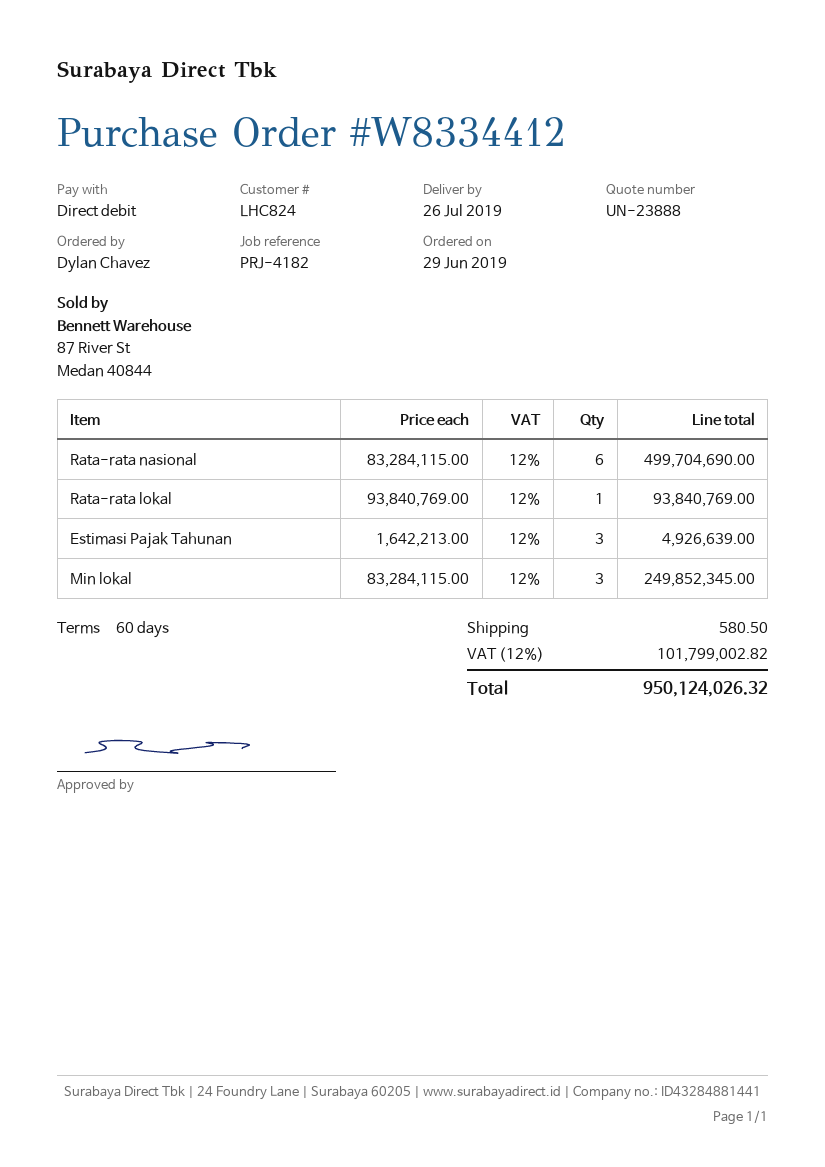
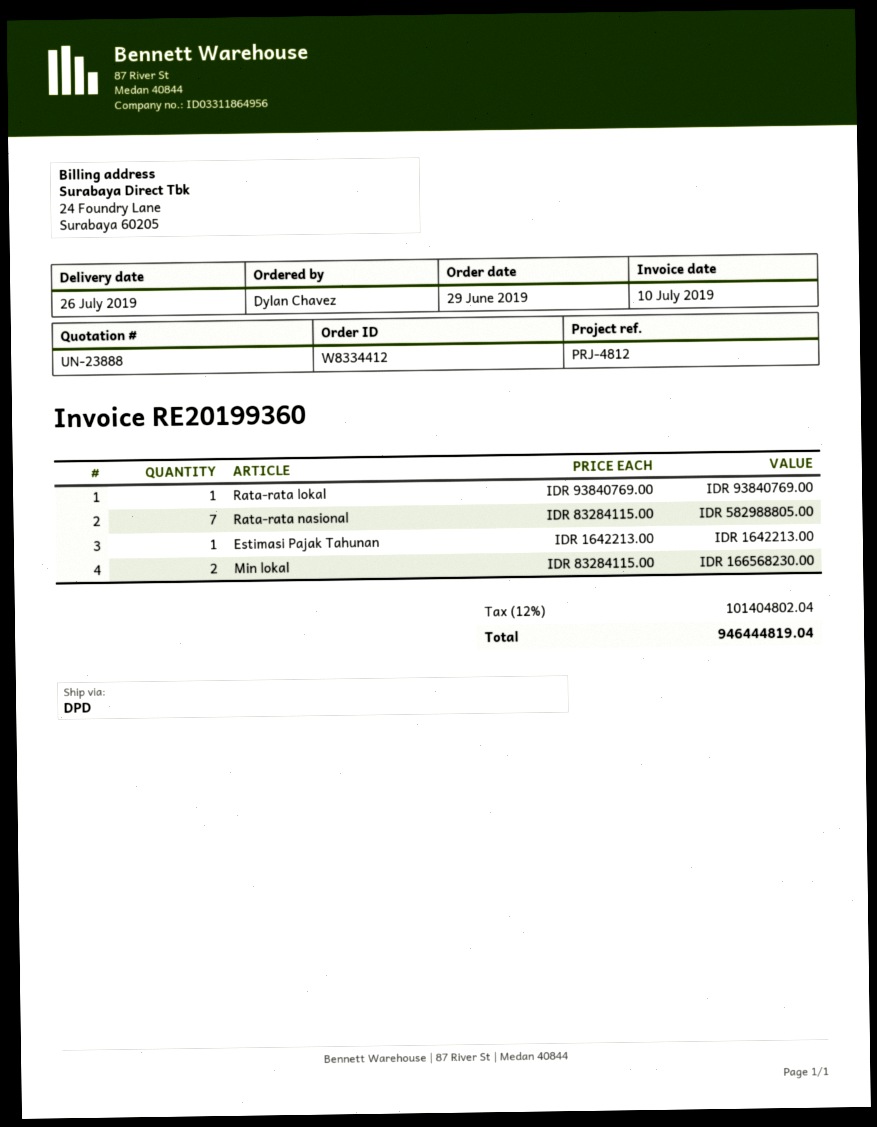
reference: PRJ-4182 -> PRJ-4812
Rata-rata nasional: 6 x 83284115.00 = 499704690.00 -> 7 x 83284115.00 = 582988805.00
Estimasi Pajak Tahunan: 3 x 1642213.00 = 4926639.00 -> 1 x 1642213.00 = 1642213.00
Min lokal: 3 x 83284115.00 = 249852345.00 -> 2 x 83284115.00 = 166568230.00
shipping: 580.50 -> none
tax: 12% = 101799002.82 -> 12% = 101404802.04
total: 950124026.32 -> 946444819.04

